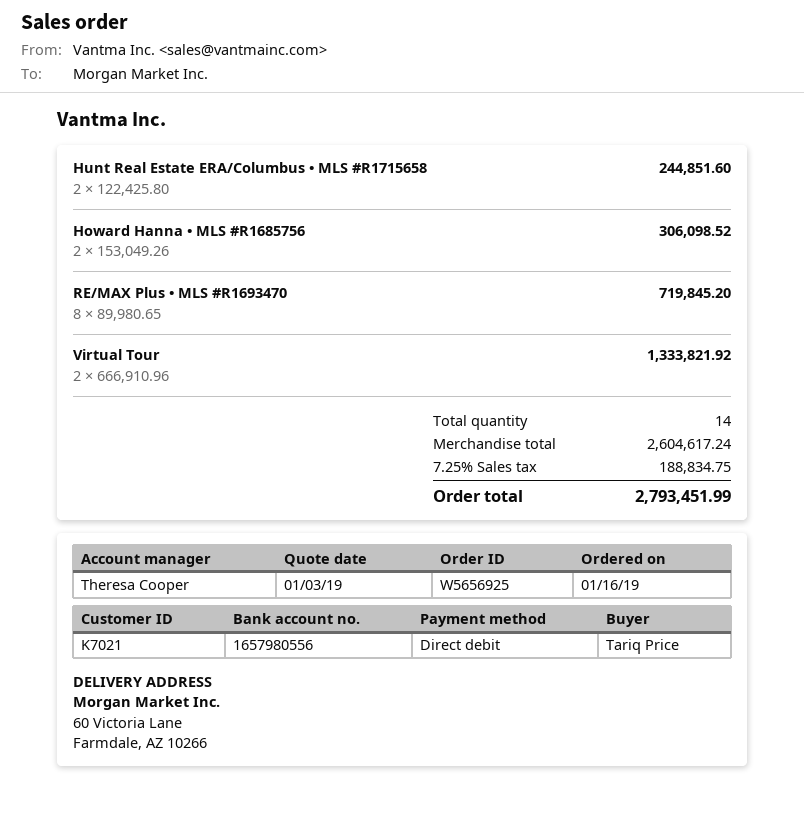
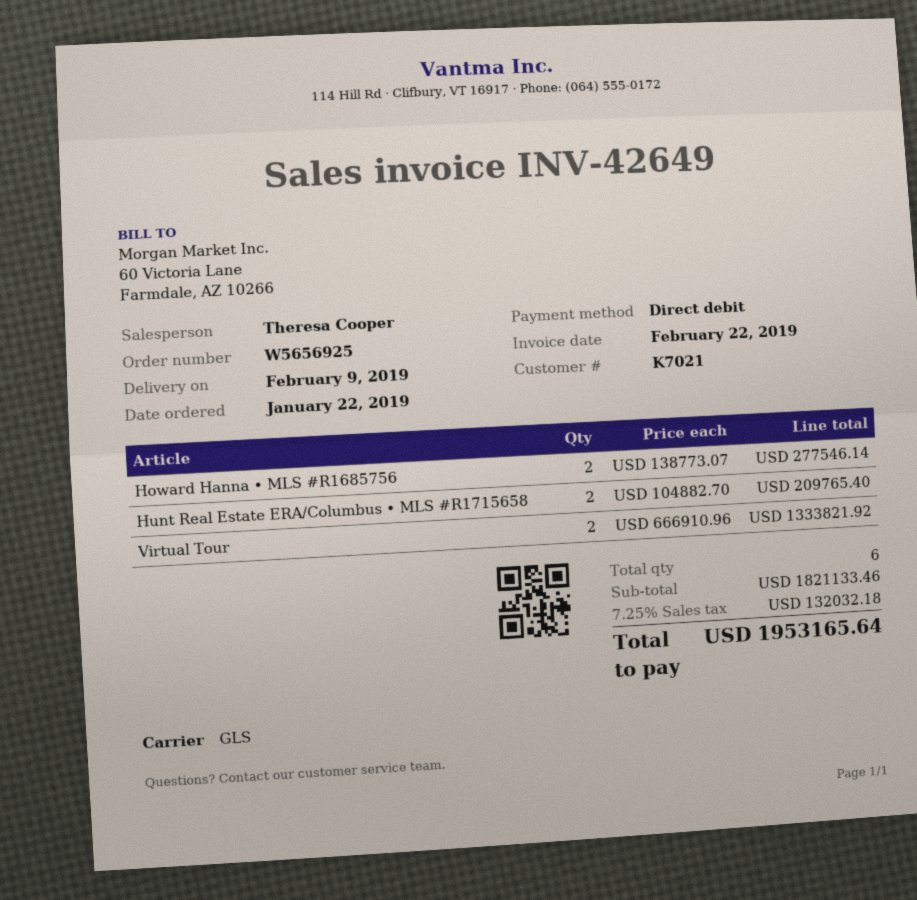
order date: 2019-01-16 -> 2019-01-22
Hunt Real Estate ERA/Columbus • MLS #R1715658: 2 x 122425.80 = 244851.60 -> 2 x 104882.70 = 209765.40
Howard Hanna • MLS #R1685756: 2 x 153049.26 = 306098.52 -> 2 x 138773.07 = 277546.14
RE/MAX Plus • MLS #R1693470: 8 x 89980.65 = 719845.20 -> none
total quantity: 14 -> 6
subtotal: 2604617.24 -> 1821133.46
tax: 7.25% = 188834.75 -> 7.25% = 132032.18
total: 2793451.99 -> 1953165.64

